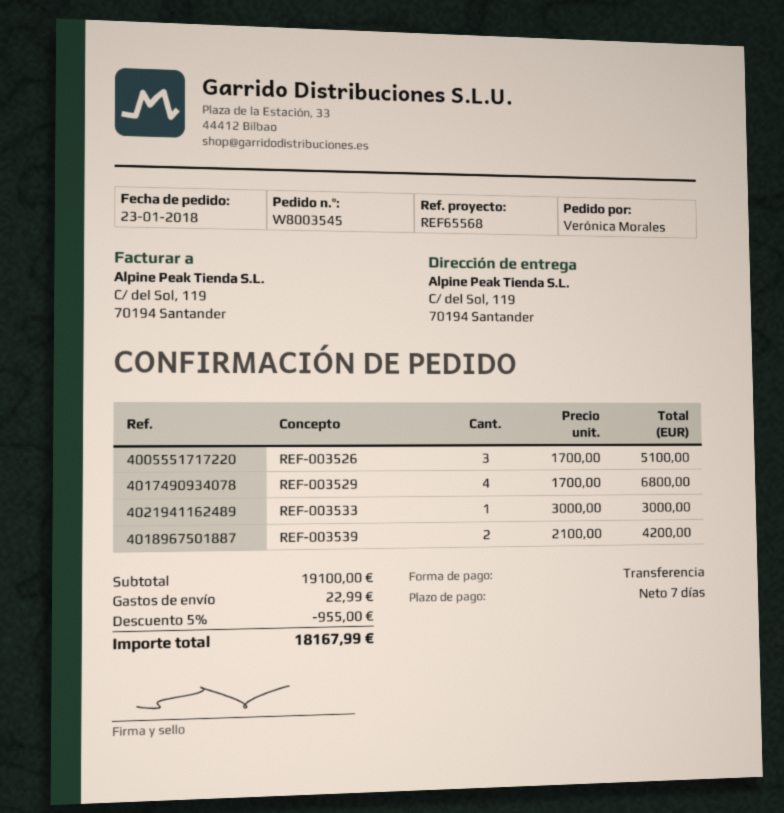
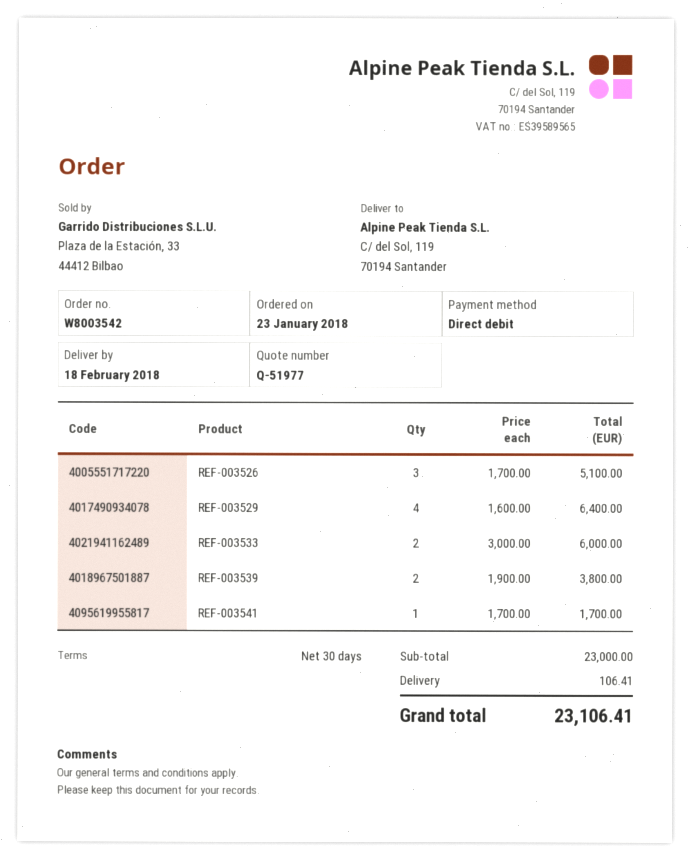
order number: W8003545 -> W8003542
payment terms: 7 days -> 30 days
payment method: bank transfer -> direct debit
REF-003529: 4 x 1700.00 = 6800.00 -> 4 x 1600.00 = 6400.00
REF-003533: 1 x 3000.00 = 3000.00 -> 2 x 3000.00 = 6000.00
REF-003539: 2 x 2100.00 = 4200.00 -> 2 x 1900.00 = 3800.00
REF-003541: none -> 1 x 1700.00 = 1700.00
subtotal: 19100.00 -> 23000.00
discount: 5% = 955.00 -> none
shipping: 22.99 -> 106.41
total: 18167.99 -> 23106.41

